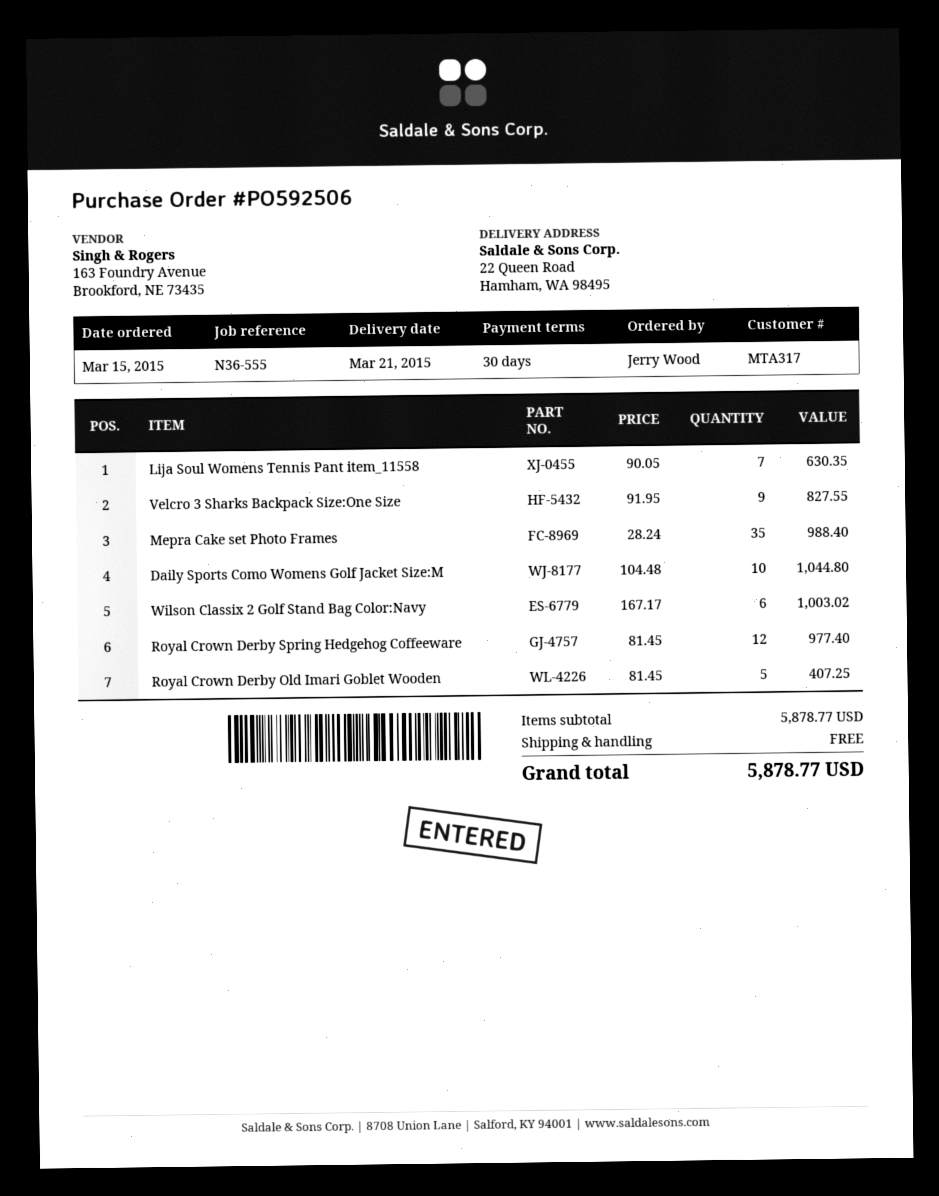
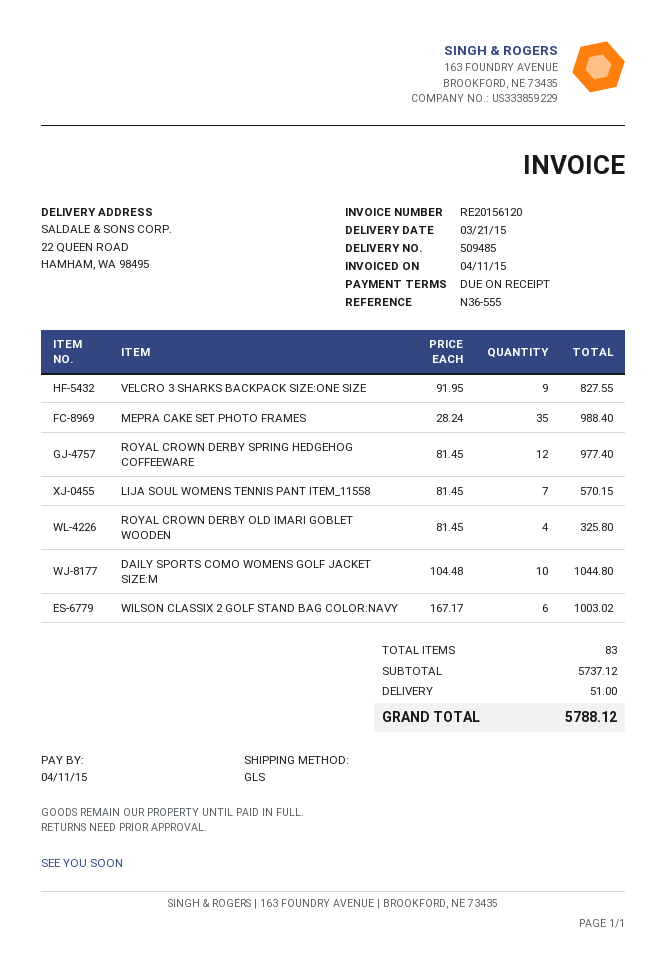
payment terms: 30 days -> on receipt
Lija Soul Womens Tennis Pant item_11558: 7 x 90.05 = 630.35 -> 7 x 81.45 = 570.15
Royal Crown Derby Old Imari Goblet Wooden: 5 x 81.45 = 407.25 -> 4 x 81.45 = 325.80
subtotal: 5878.77 -> 5737.12
shipping: 0.00 -> 51.00
total: 5878.77 -> 5788.12

